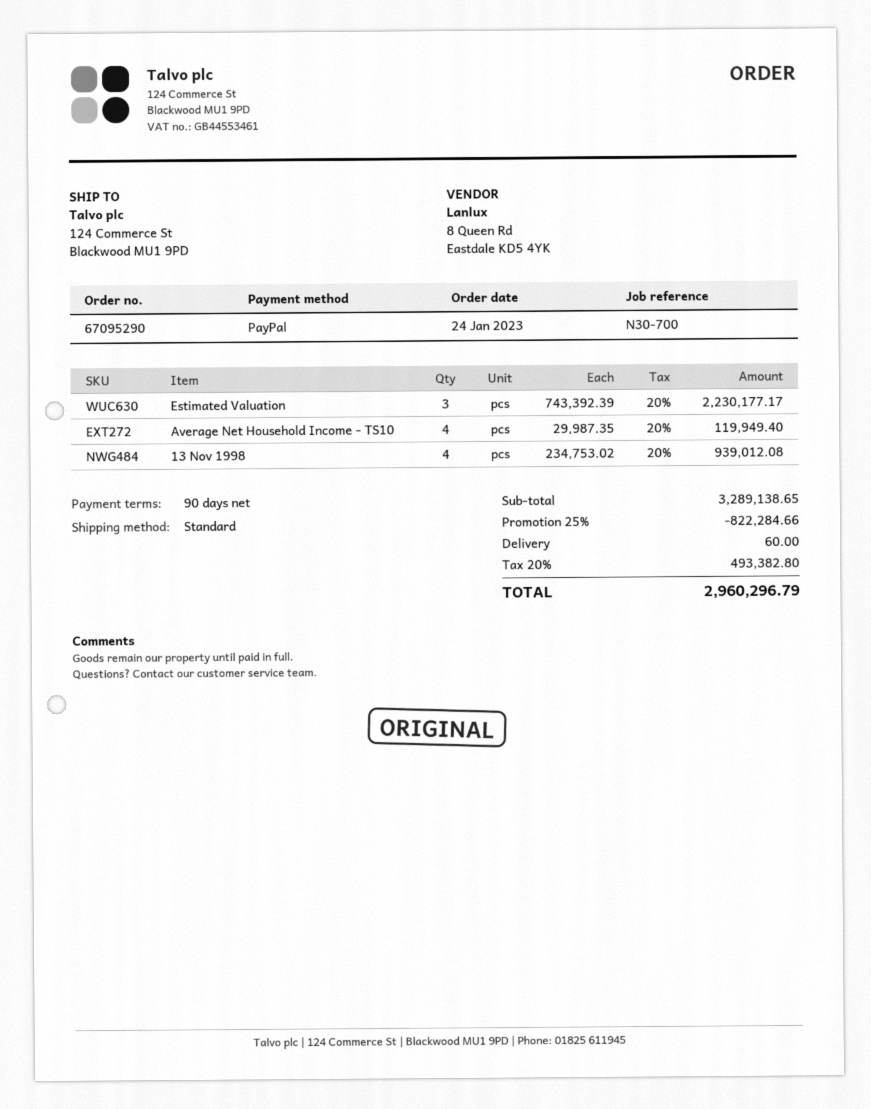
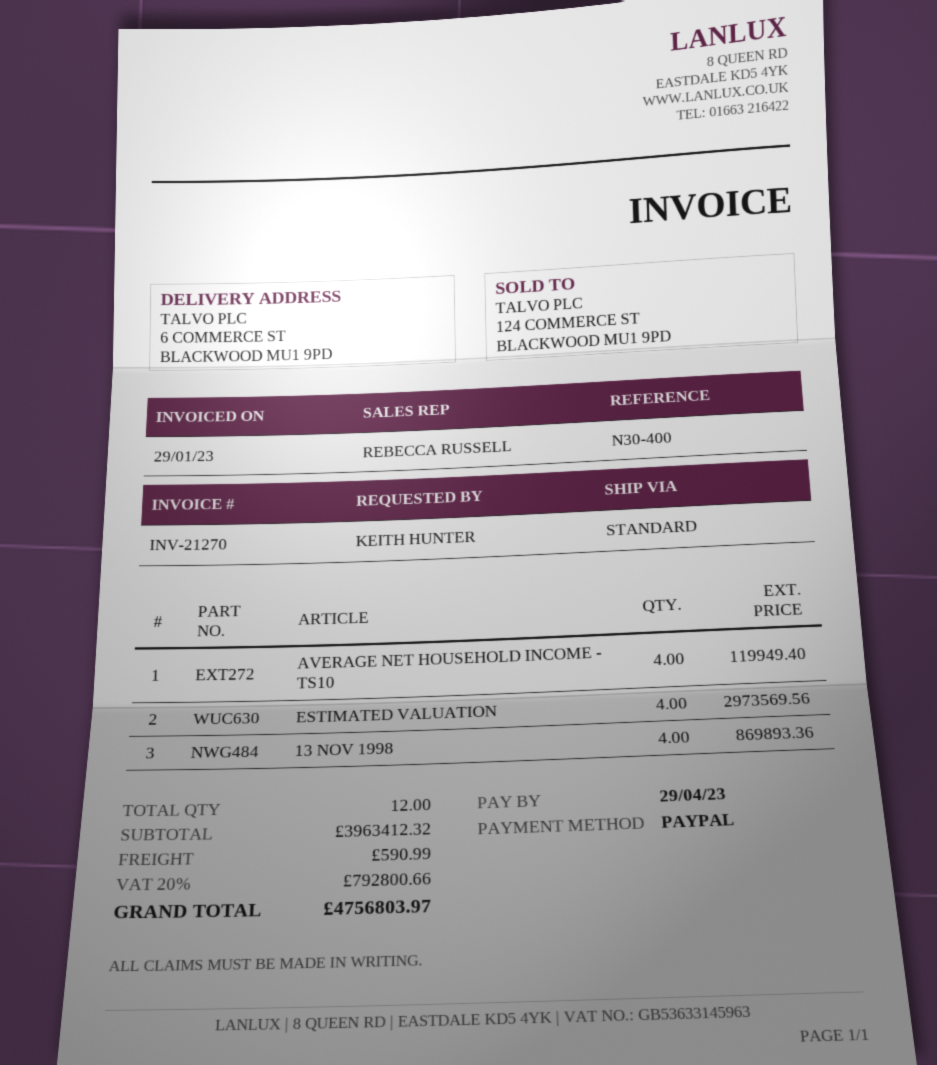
reference: N30-700 -> N30-400
ship to: 124 Commerce St, Blackwood MU1 9PD -> 6 COMMERCE ST, BLACKWOOD MU1 9PD
Estimated Valuation: 3 for 2230177.17 -> 4 for 2973569.56
13 Nov 1998: 4 for 939012.08 -> 4 for 869893.36
subtotal: 3289138.65 -> 3963412.32
discount: 25% = 822284.66 -> none
shipping: 60.00 -> 590.99
tax: 20% = 493382.80 -> 20% = 792800.66
total: 2960296.79 -> 4756803.97

